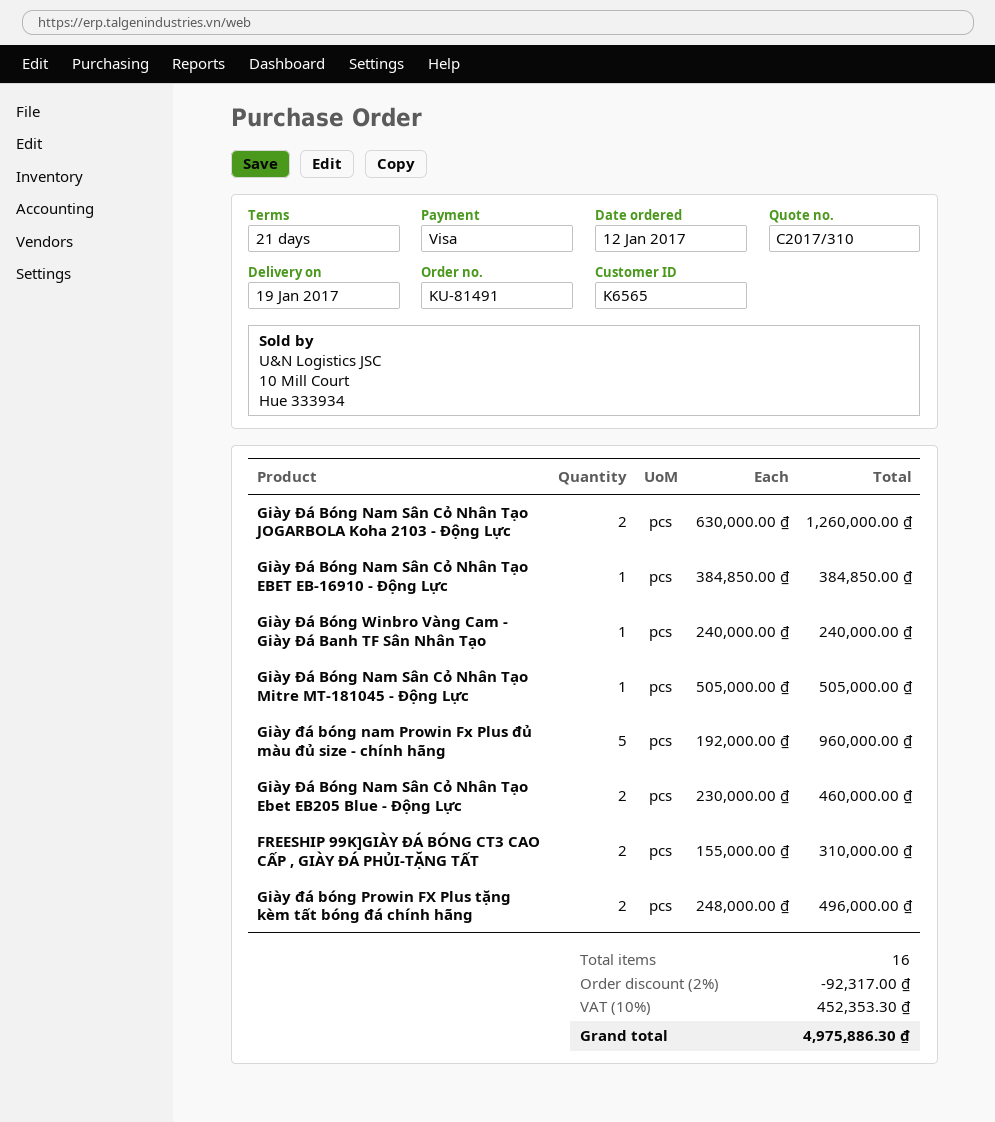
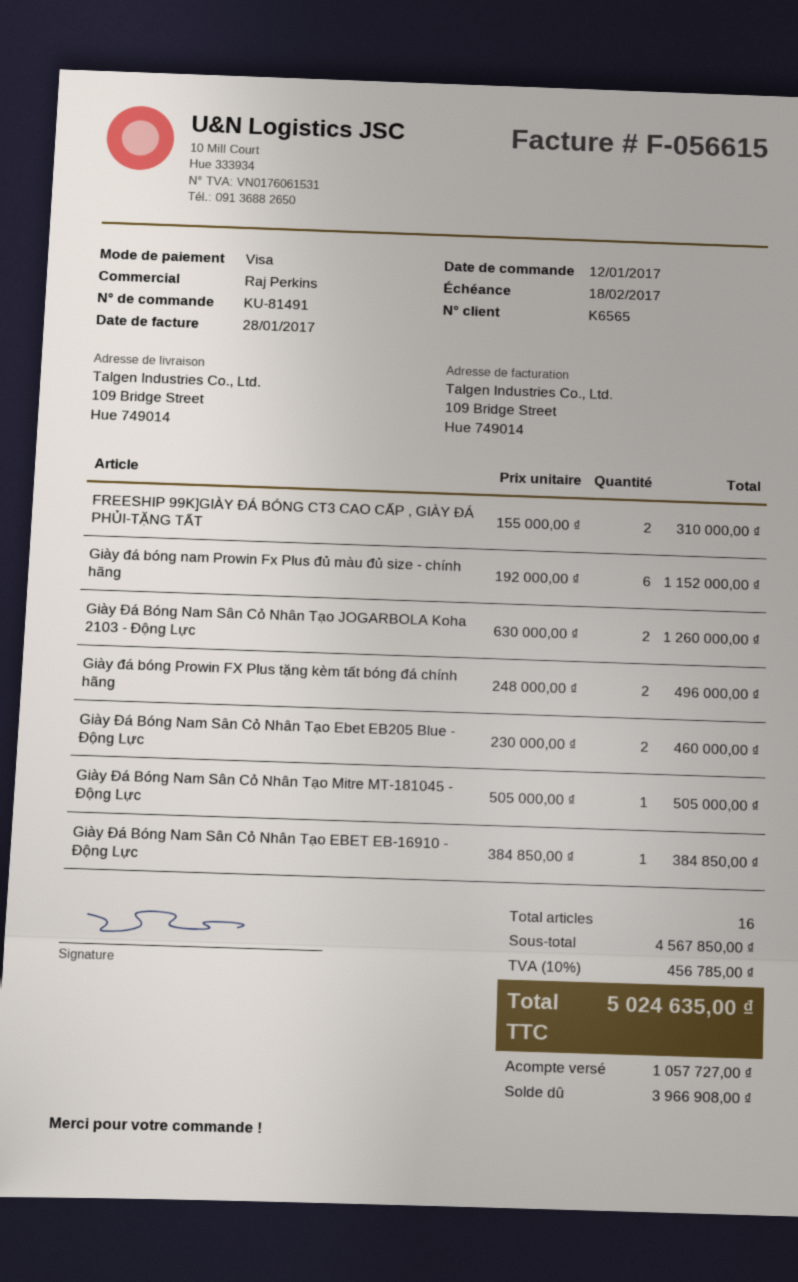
Giày Đá Bóng Winbro Vàng Cam - Giày Đá Banh TF Sân Nhân Tạo: 1 x 240000.00 = 240000.00 -> none
Giày đá bóng nam Prowin Fx Plus đủ màu đủ size - chính hãng: 5 x 192000.00 = 960000.00 -> 6 x 192000.00 = 1152000.00
discount: 2% = 92317.00 -> none
tax: 10% = 452353.30 -> 10% = 456785.00
total: 4975886.30 -> 5024635.00

